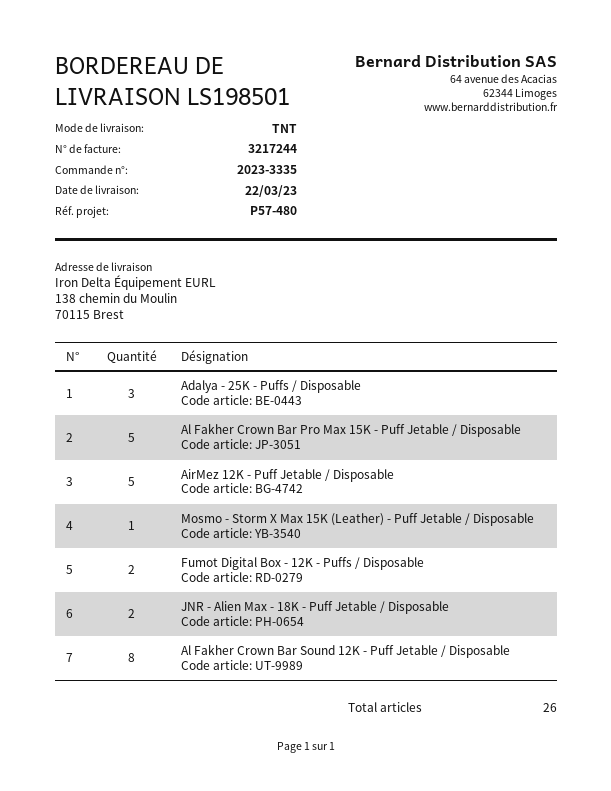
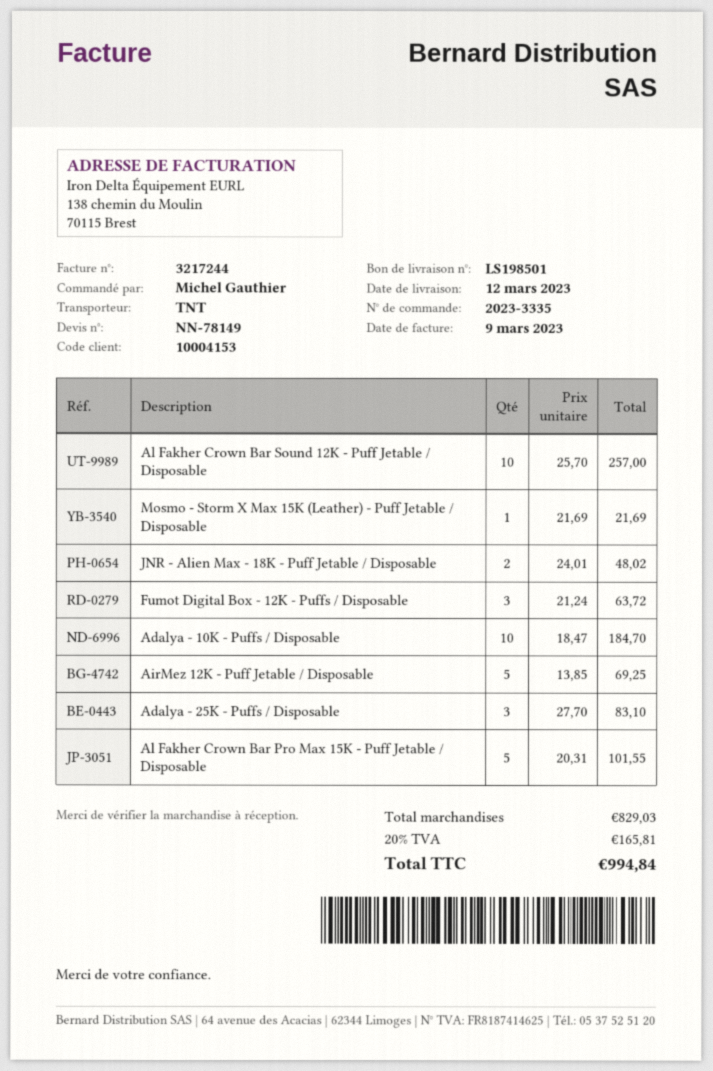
delivery date: 2023-03-22 -> 2023-03-12
Fumot Digital Box - 12K - Puffs / Disposable: 2 -> 3
Al Fakher Crown Bar Sound 12K - Puff Jetable / Disposable: 8 -> 10
Adalya - 10K - Puffs / Disposable: none -> 10

